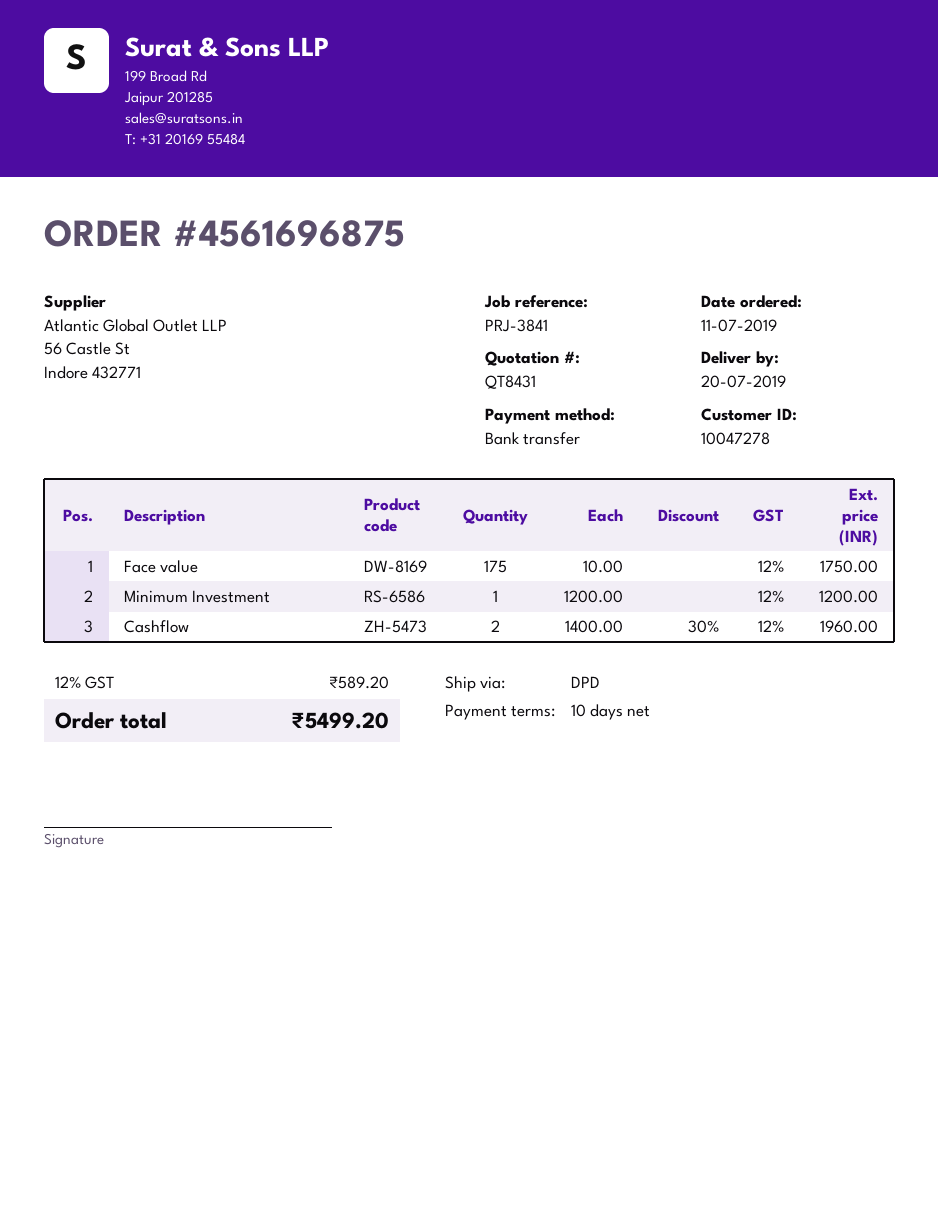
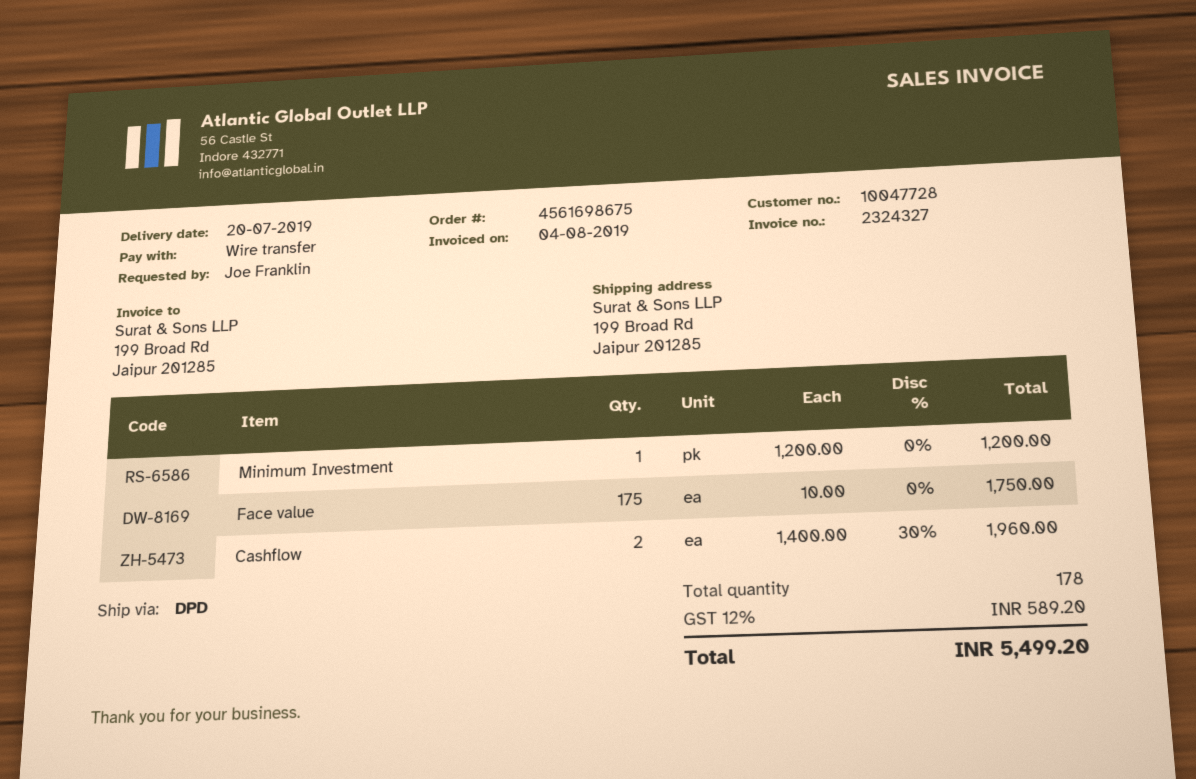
order number: 4561696875 -> 4561698675
customer number: 10047278 -> 10047728

